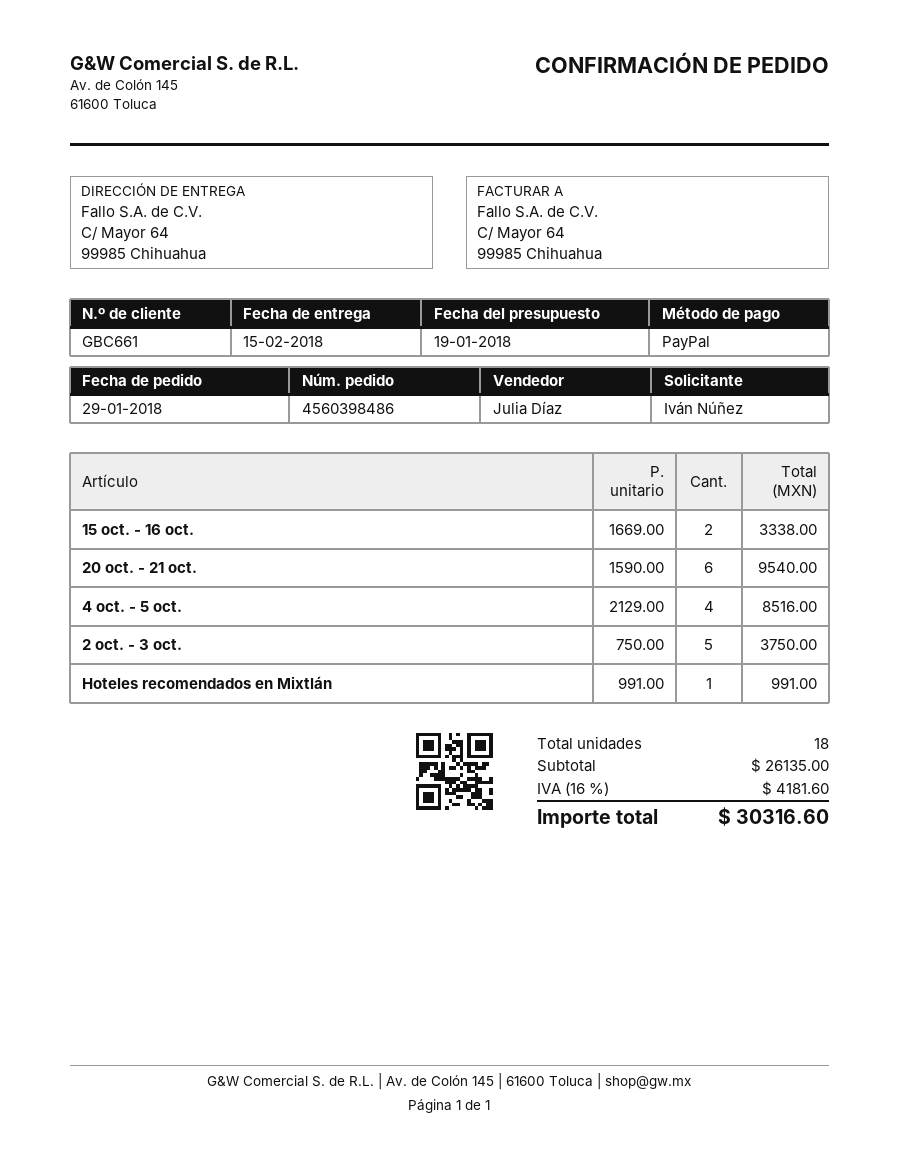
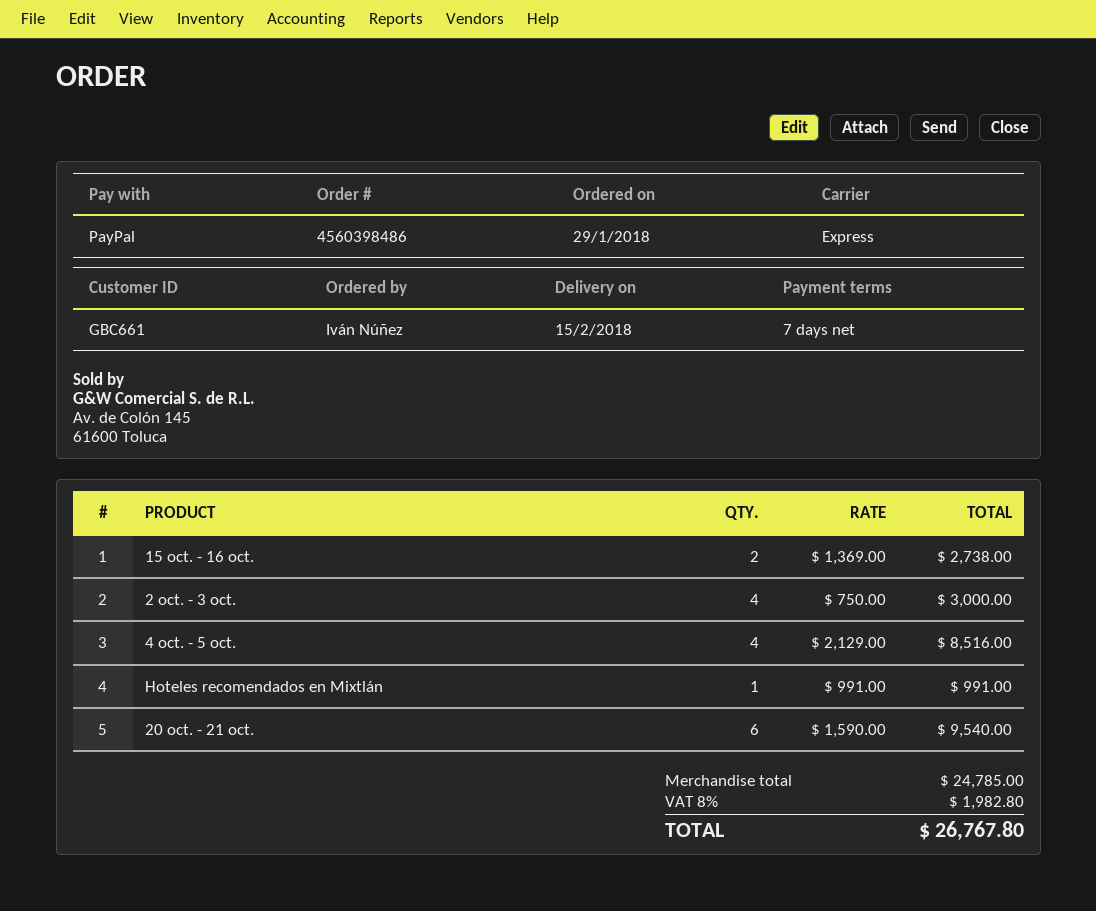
15 oct. - 16 oct.: 2 x 1669.00 = 3338.00 -> 2 x 1369.00 = 2738.00
2 oct. - 3 oct.: 5 x 750.00 = 3750.00 -> 4 x 750.00 = 3000.00
subtotal: 26135.00 -> 24785.00
tax: 16% = 4181.60 -> 8% = 1982.80
total: 30316.60 -> 26767.80

